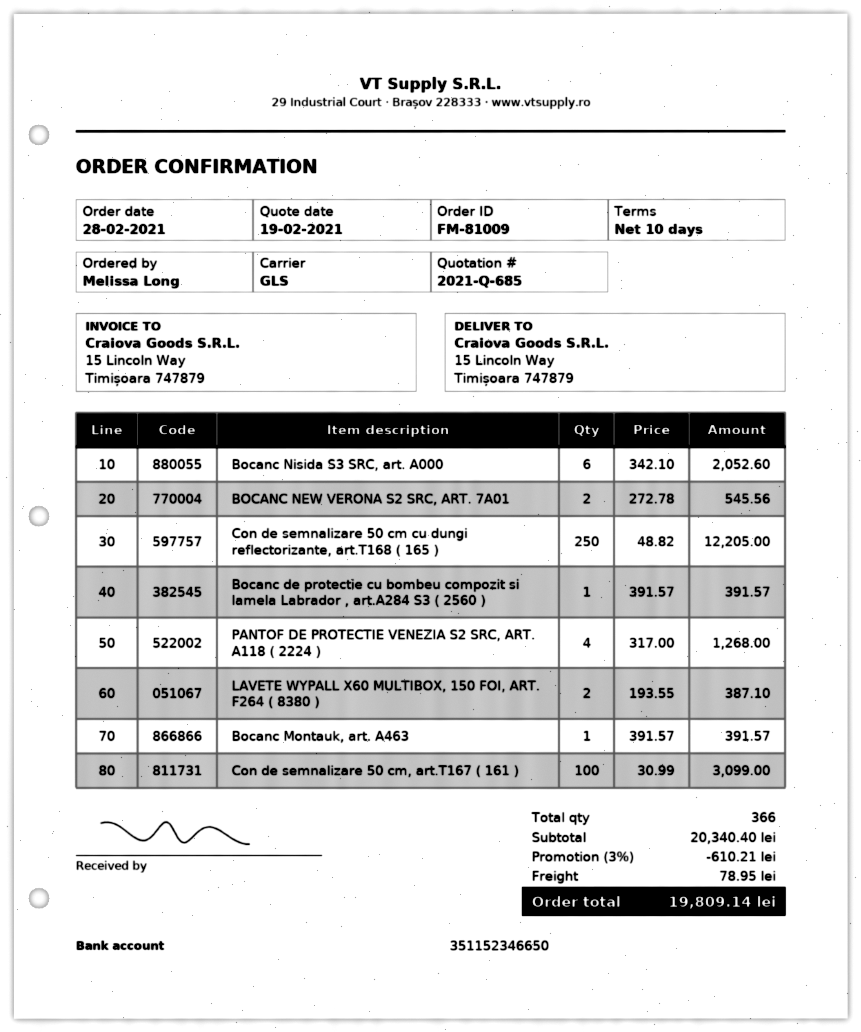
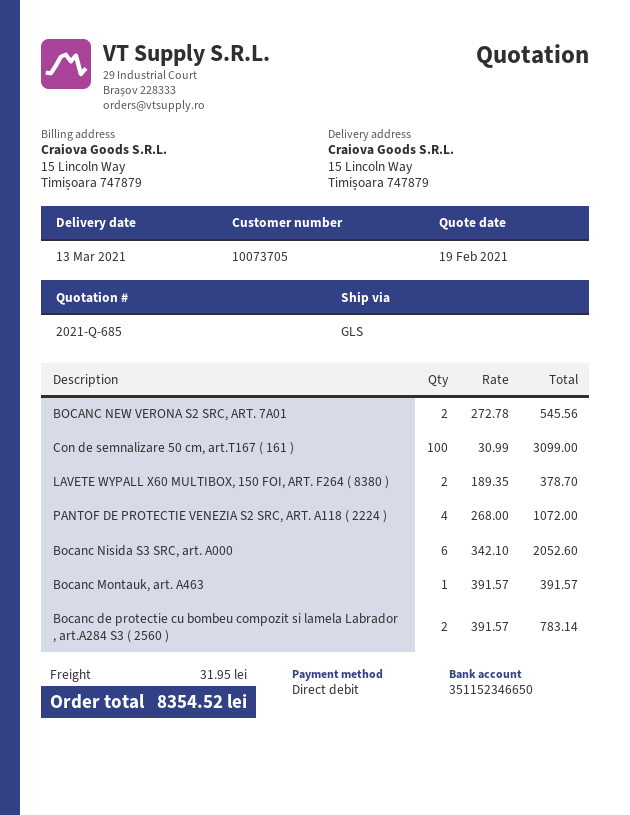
Con de semnalizare 50 cm cu dungi reflectorizante, art.T168 ( 165 ): 250 x 48.82 = 12205.00 -> none
Bocanc de protectie cu bombeu compozit si lamela Labrador , art.A284 S3 ( 2560 ): 1 x 391.57 = 391.57 -> 2 x 391.57 = 783.14
PANTOF DE PROTECTIE VENEZIA S2 SRC, ART. A118 ( 2224 ): 4 x 317.00 = 1268.00 -> 4 x 268.00 = 1072.00
LAVETE WYPALL X60 MULTIBOX, 150 FOI, ART. F264 ( 8380 ): 2 x 193.55 = 387.10 -> 2 x 189.35 = 378.70
discount: 3% = 610.21 -> none
shipping: 78.95 -> 31.95
total: 19809.14 -> 8354.52

